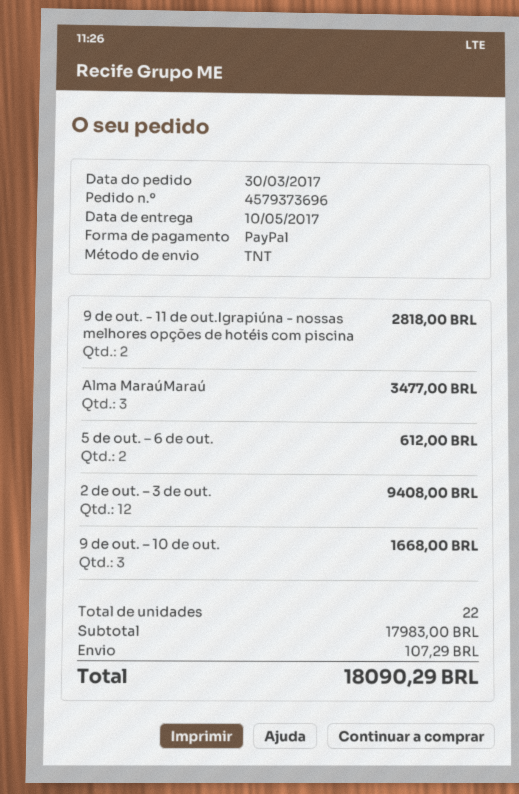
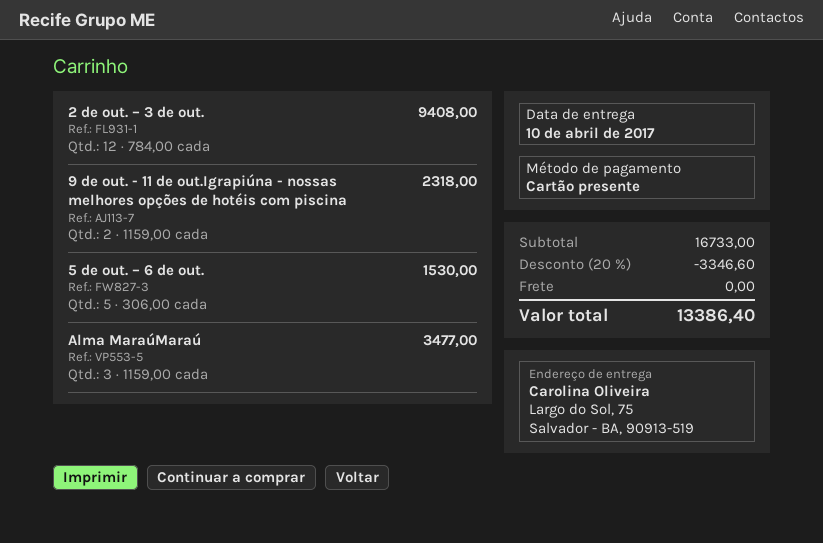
delivery date: 2017-05-10 -> 2017-04-10
payment method: PayPal -> gift card
9 de out. - 11 de out.Igrapiúna - nossas melhores opções de hotéis com piscina: 2 for 2818.00 -> 2 for 2318.00
5 de out. – 6 de out.: 2 for 612.00 -> 5 for 1530.00
9 de out. – 10 de out.: 3 for 1668.00 -> none
subtotal: 17983.00 -> 16733.00
discount: none -> 20% = 3346.60
shipping: 107.29 -> 0.00
total: 18090.29 -> 13386.40

